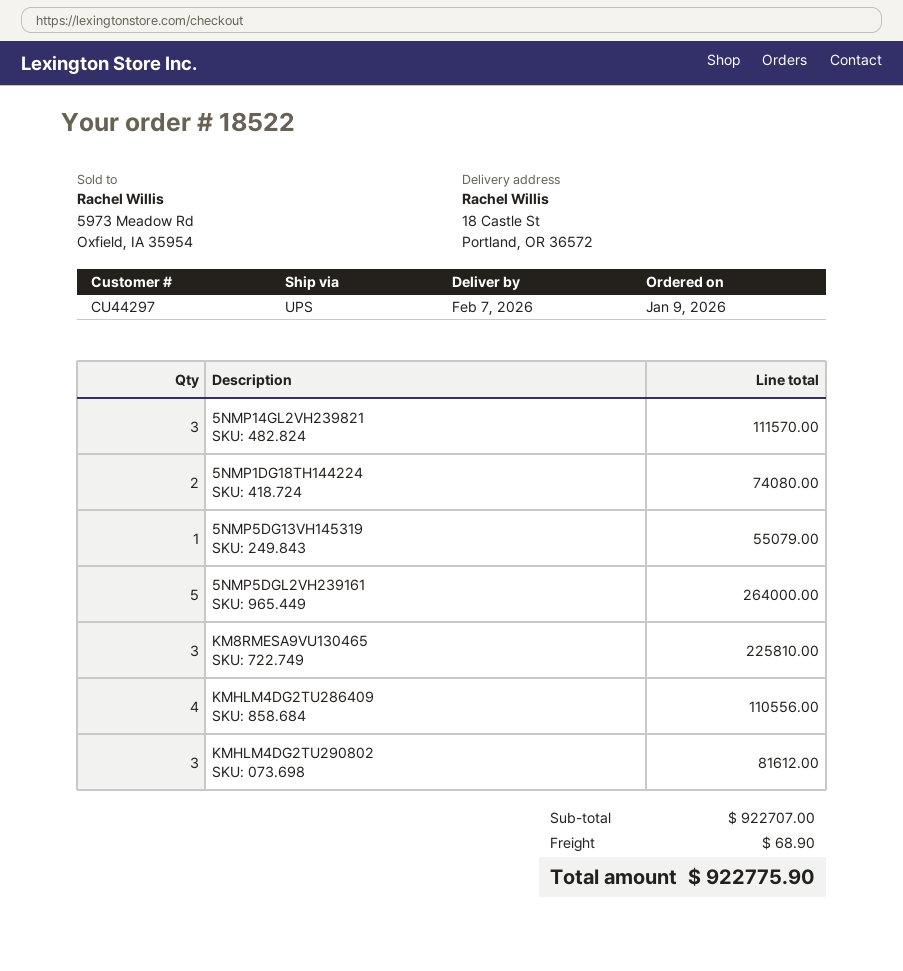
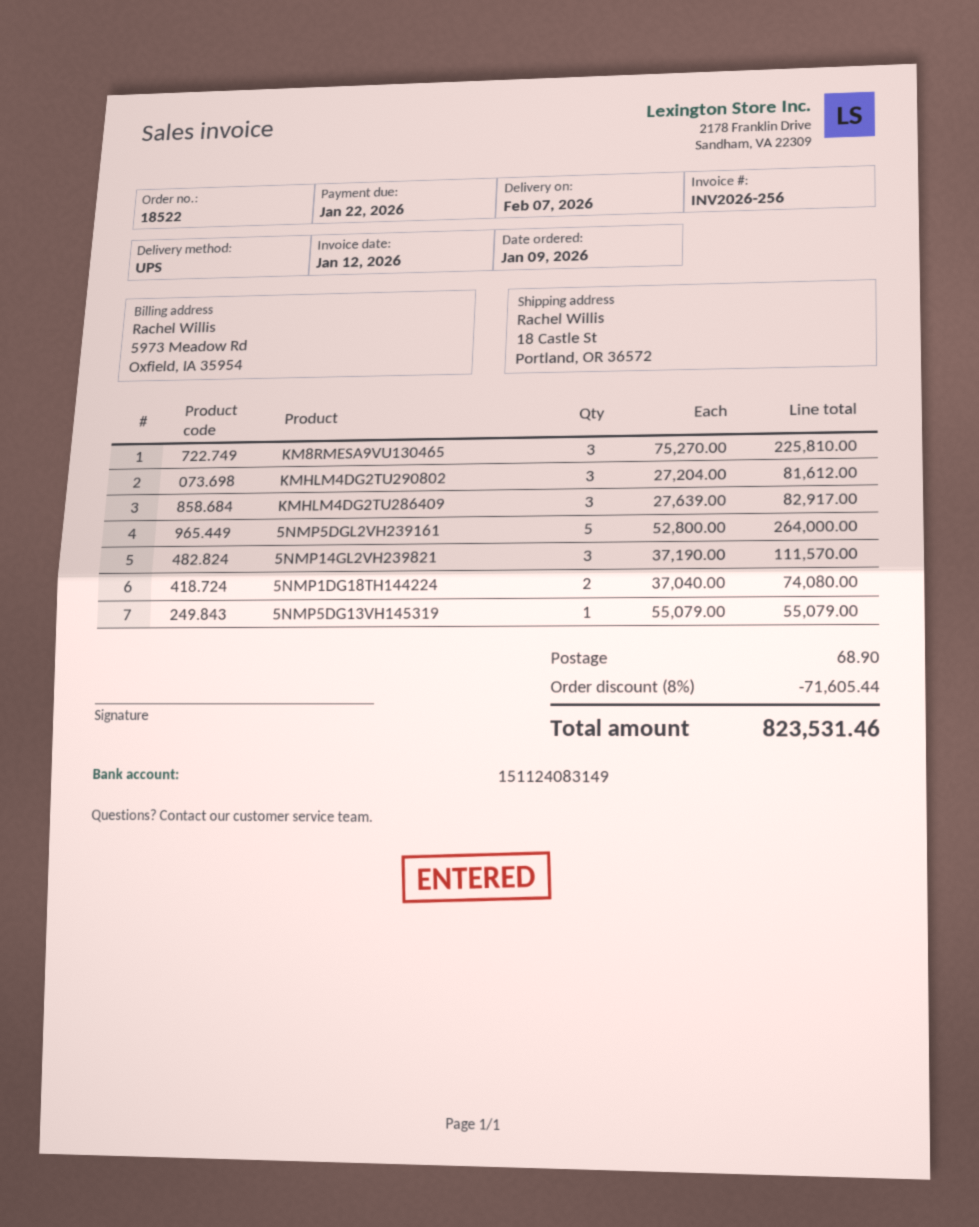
KMHLM4DG2TU286409: 4 for 110556.00 -> 3 for 82917.00
discount: none -> 8% = 71605.44
total: 922775.90 -> 823531.46

